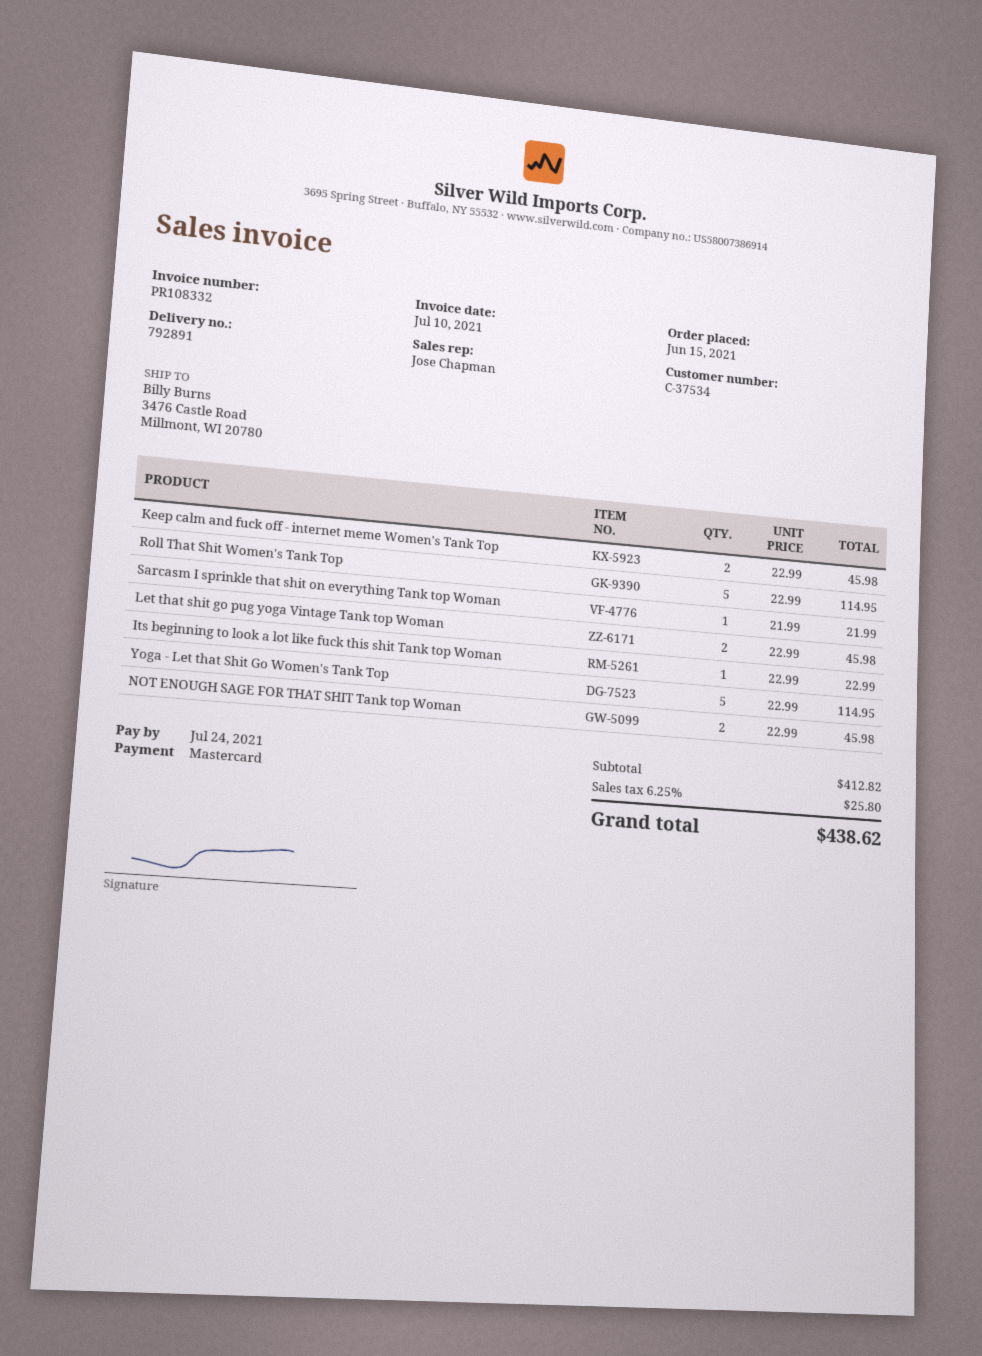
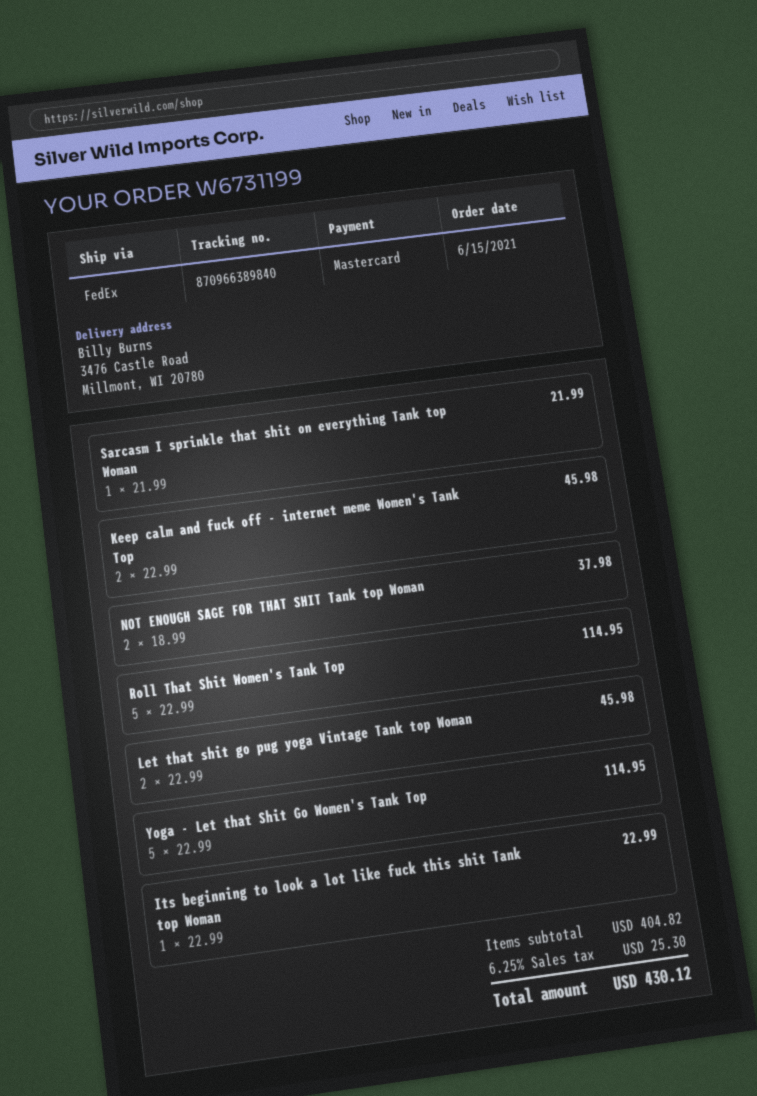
NOT ENOUGH SAGE FOR THAT SHIT Tank top Woman: 2 x 22.99 = 45.98 -> 2 x 18.99 = 37.98
subtotal: 412.82 -> 404.82
tax: 6.25% = 25.80 -> 6.25% = 25.30
total: 438.62 -> 430.12

